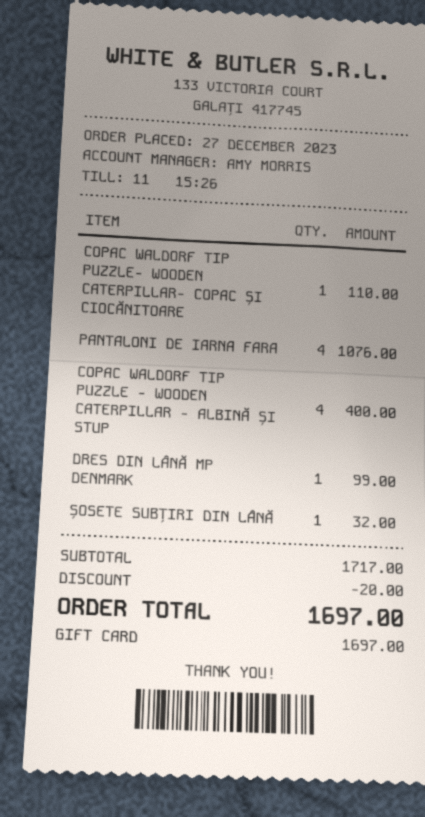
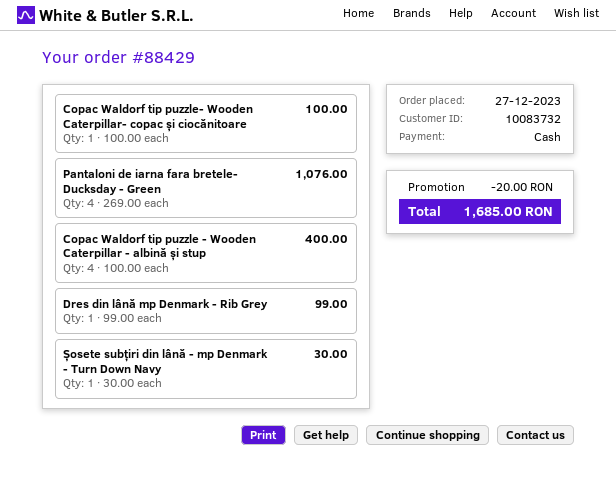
payment method: gift card -> cash
COPAC WALDORF TIP PUZZLE- WOODEN CATERPILLAR- COPAC ȘI CIOCĂNITOARE: 1 for 110.00 -> 1 for 100.00
ȘOSETE SUBȚIRI DIN LÂNĂ: 1 for 32.00 -> 1 for 30.00
total: 1697.00 -> 1685.00

